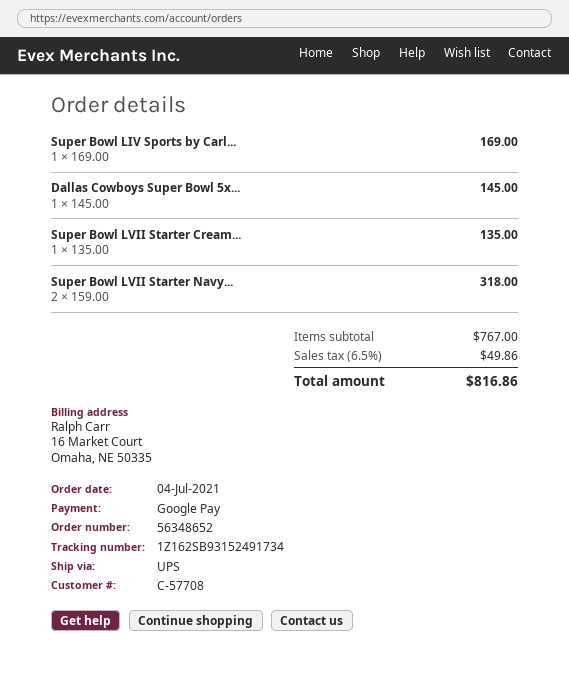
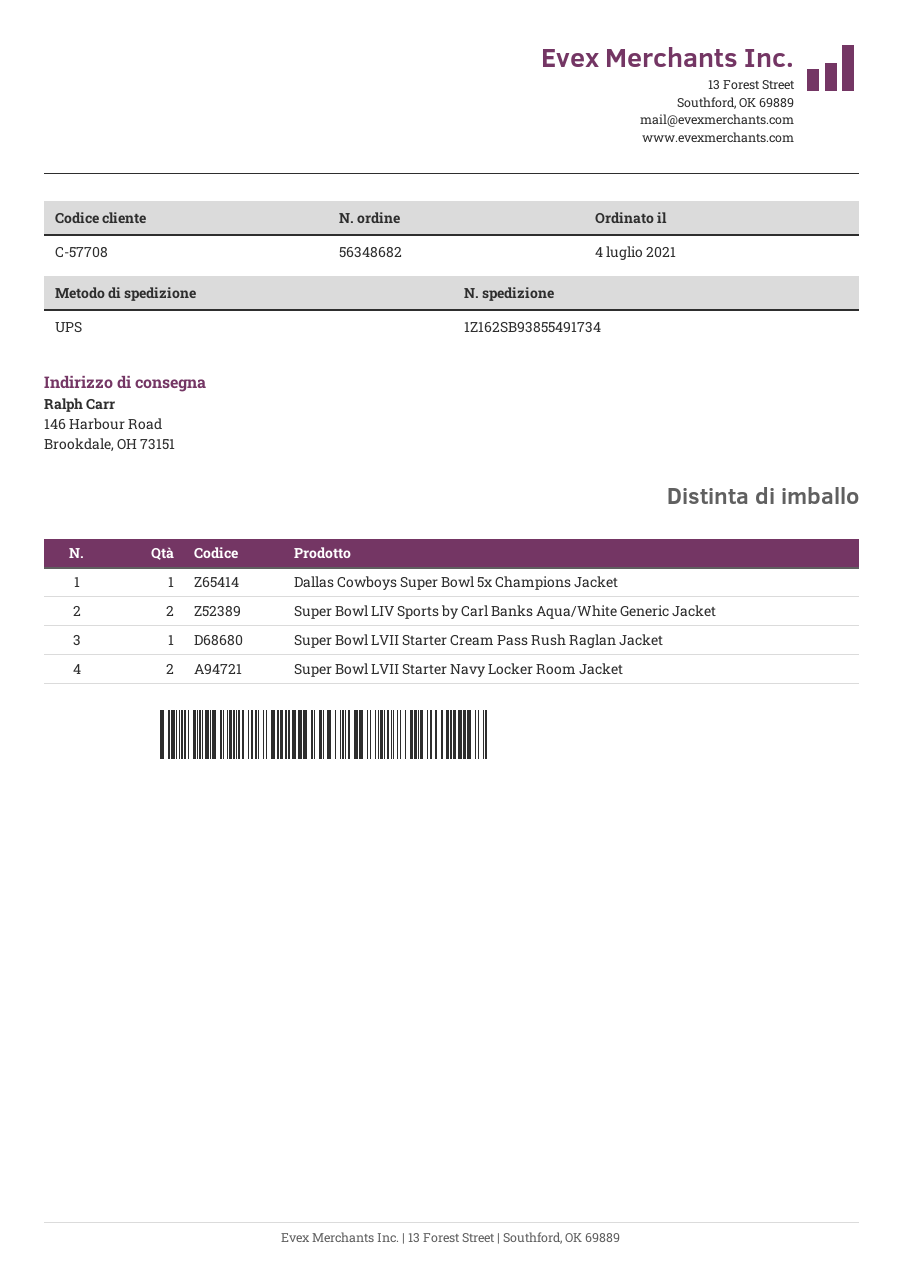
order number: 56348652 -> 56348682
tracking number: 1Z162SB93152491734 -> 1Z162SB93855491734
Super Bowl LIV Sports by Carl...: 1 -> 2

